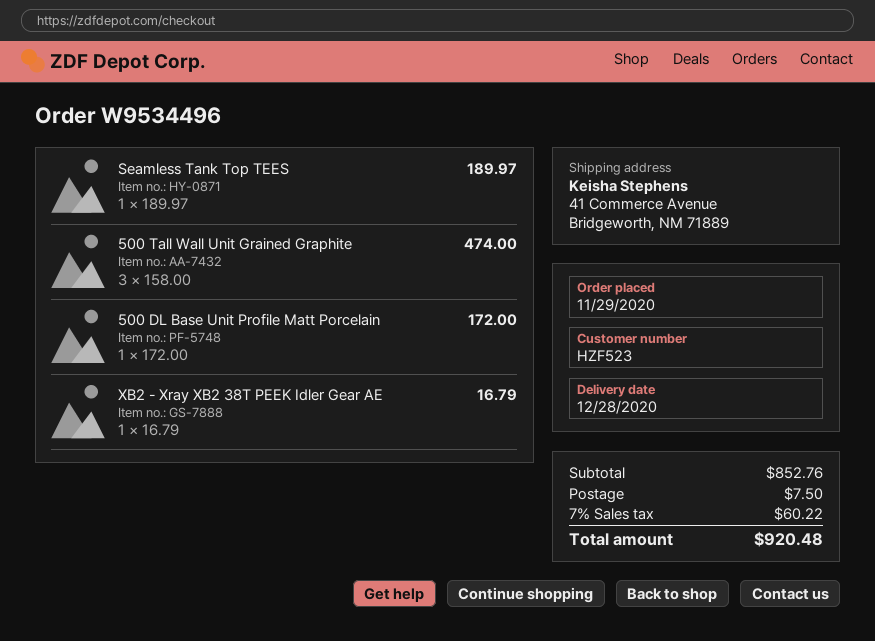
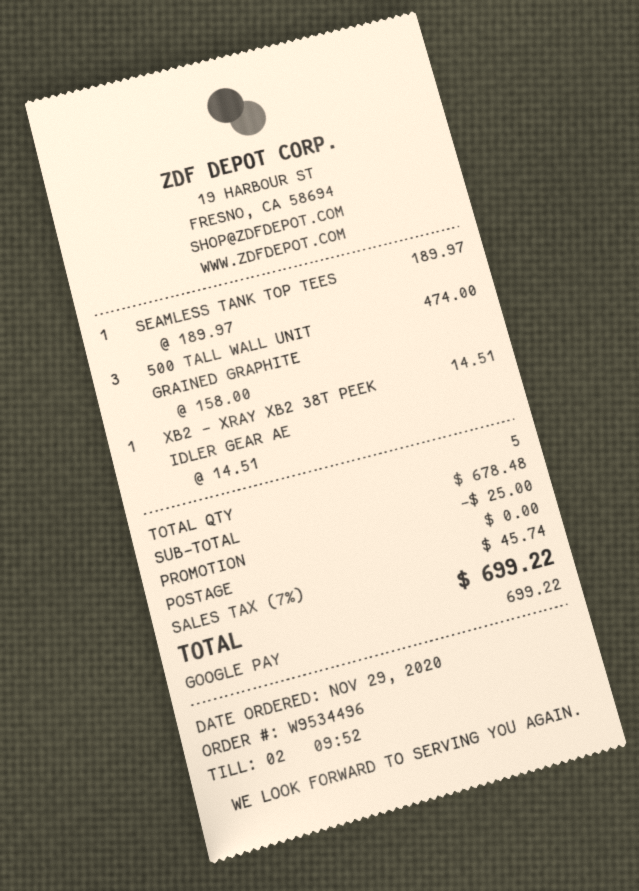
500 DL Base Unit Profile Matt Porcelain: 1 x 172.00 = 172.00 -> none
XB2 - Xray XB2 38T PEEK Idler Gear AE: 1 x 16.79 = 16.79 -> 1 x 14.51 = 14.51
subtotal: 852.76 -> 678.48
discount: none -> 25.00
shipping: 7.50 -> 0.00
tax: 7% = 60.22 -> 7% = 45.74
total: 920.48 -> 699.22

